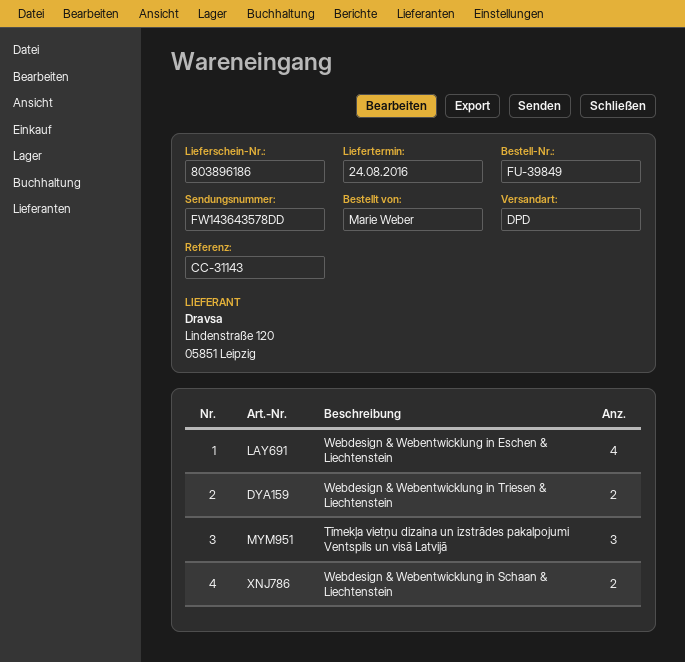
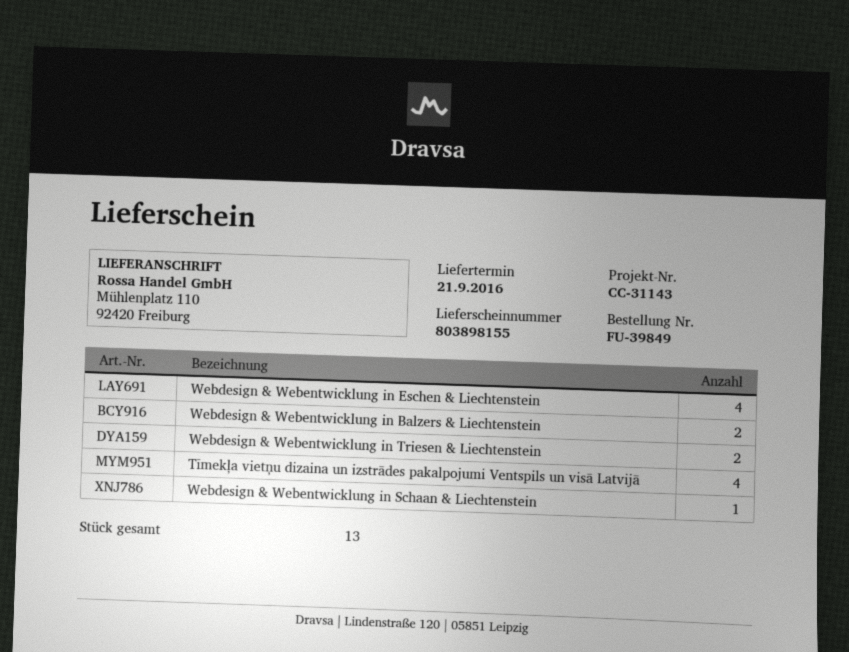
delivery note number: 803896186 -> 803898155
delivery date: 2016-08-24 -> 2016-09-21
Tīmekļa vietņu dizaina un izstrādes pakalpojumi Ventspils un visā Latvijā: 3 -> 4
Webdesign & Webentwicklung in Schaan & Liechtenstein: 2 -> 1
Webdesign & Webentwicklung in Balzers & Liechtenstein: none -> 2

